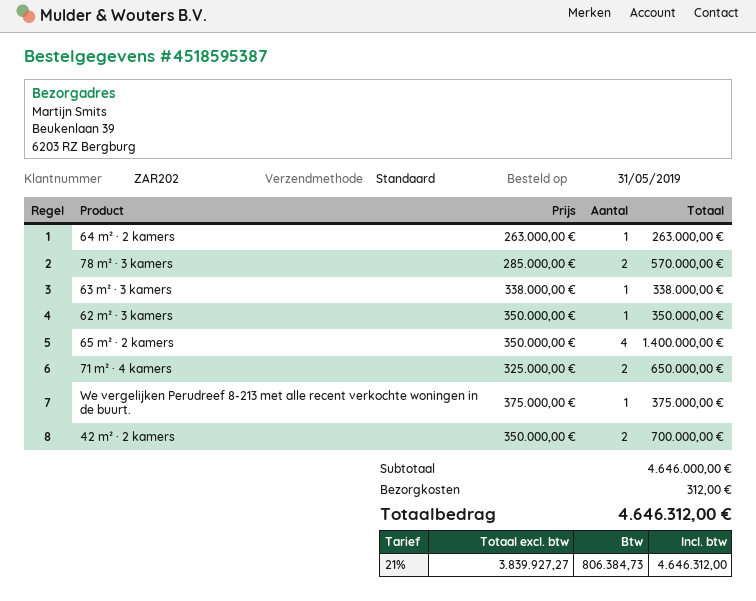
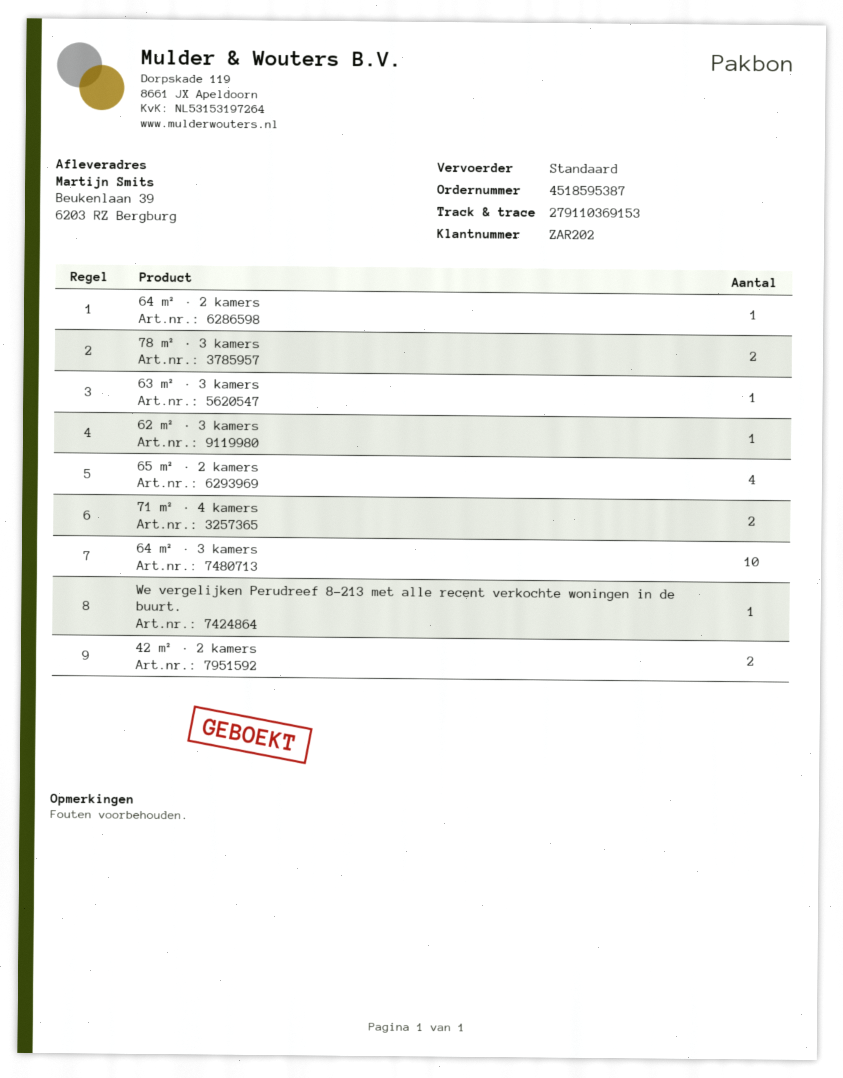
64 m² · 3 kamers: none -> 10

